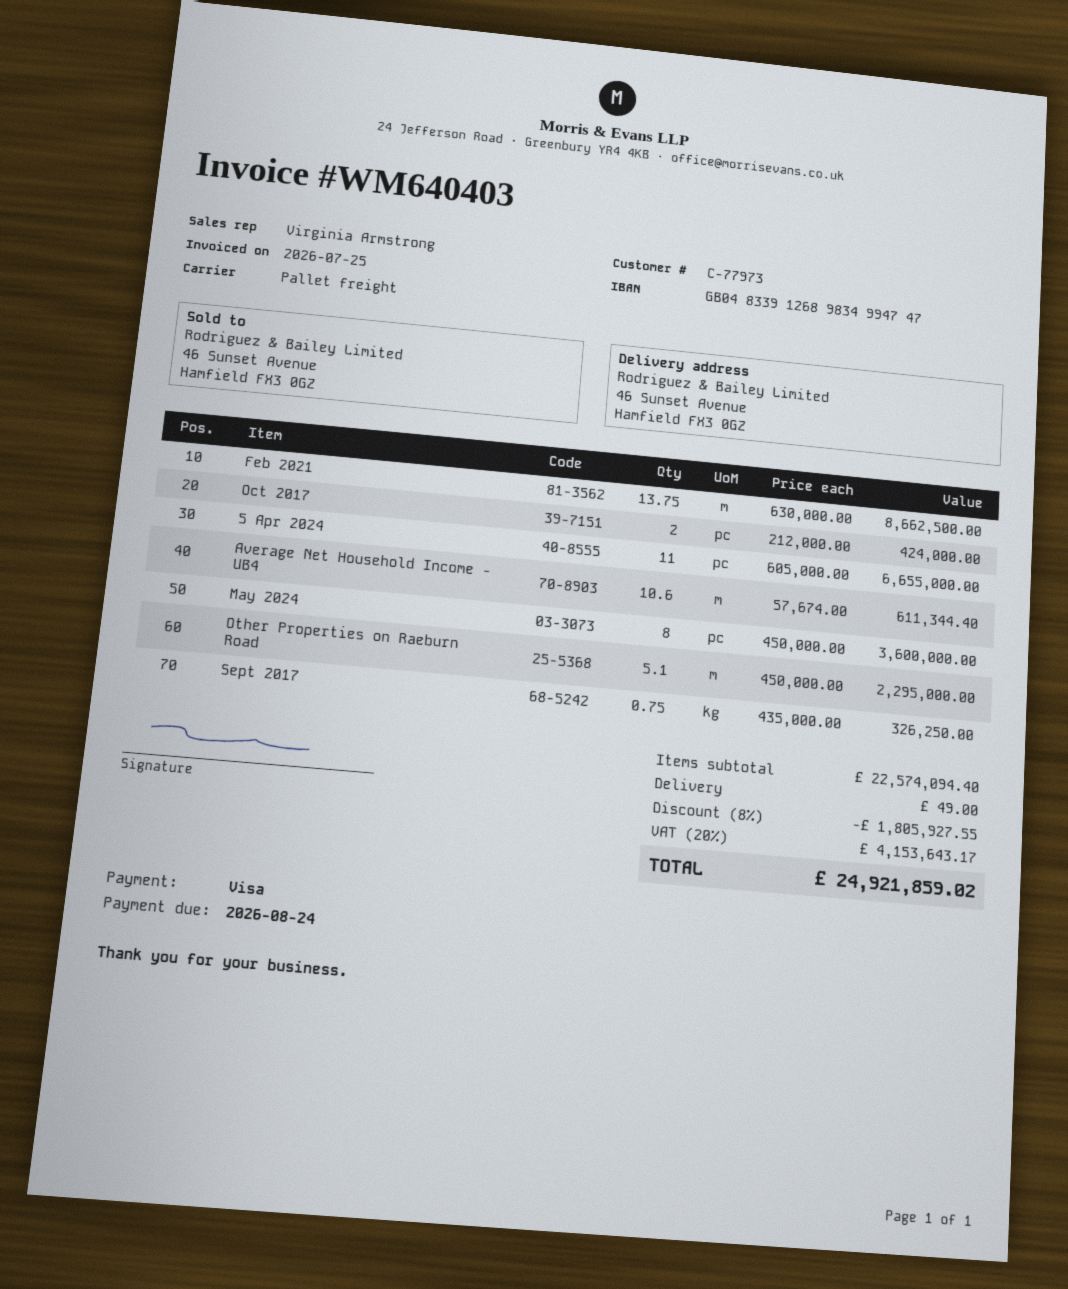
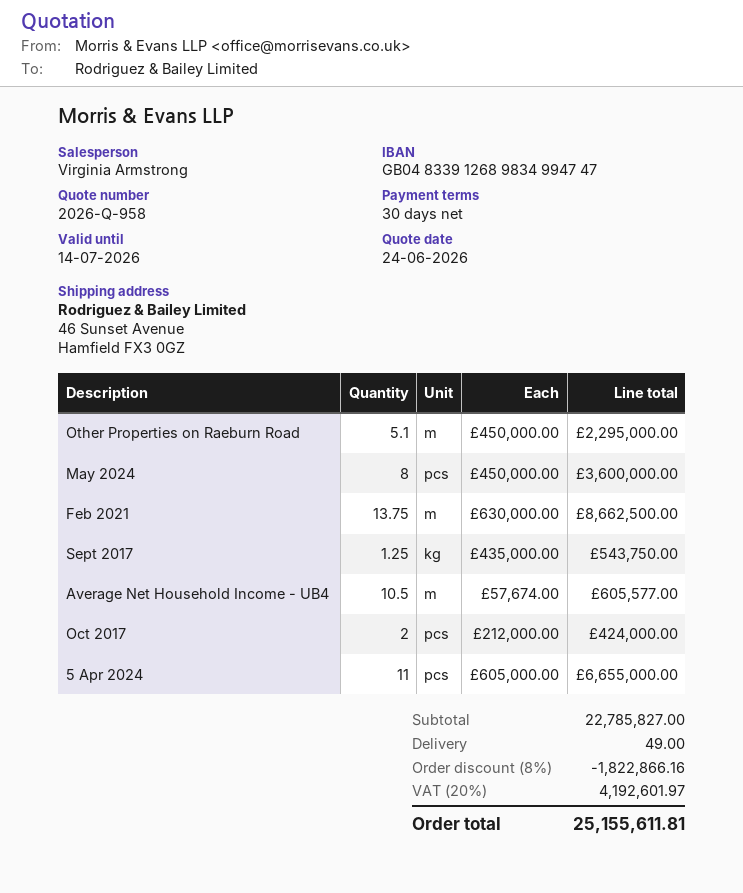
Average Net Household Income - UB4: 10.6 x 57674.00 = 611344.40 -> 10.5 x 57674.00 = 605577.00
Sept 2017: 0.75 x 435000.00 = 326250.00 -> 1.25 x 435000.00 = 543750.00
subtotal: 22574094.40 -> 22785827.00
discount: 8% = 1805927.55 -> 8% = 1822866.16
tax: 20% = 4153643.17 -> 20% = 4192601.97
total: 24921859.02 -> 25155611.81

